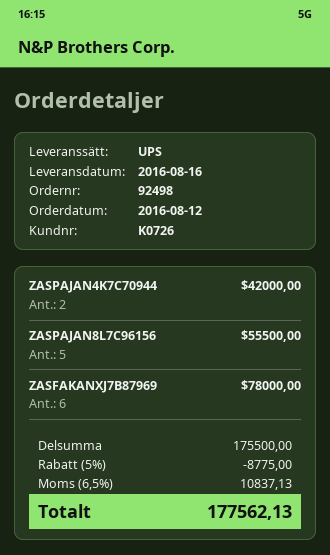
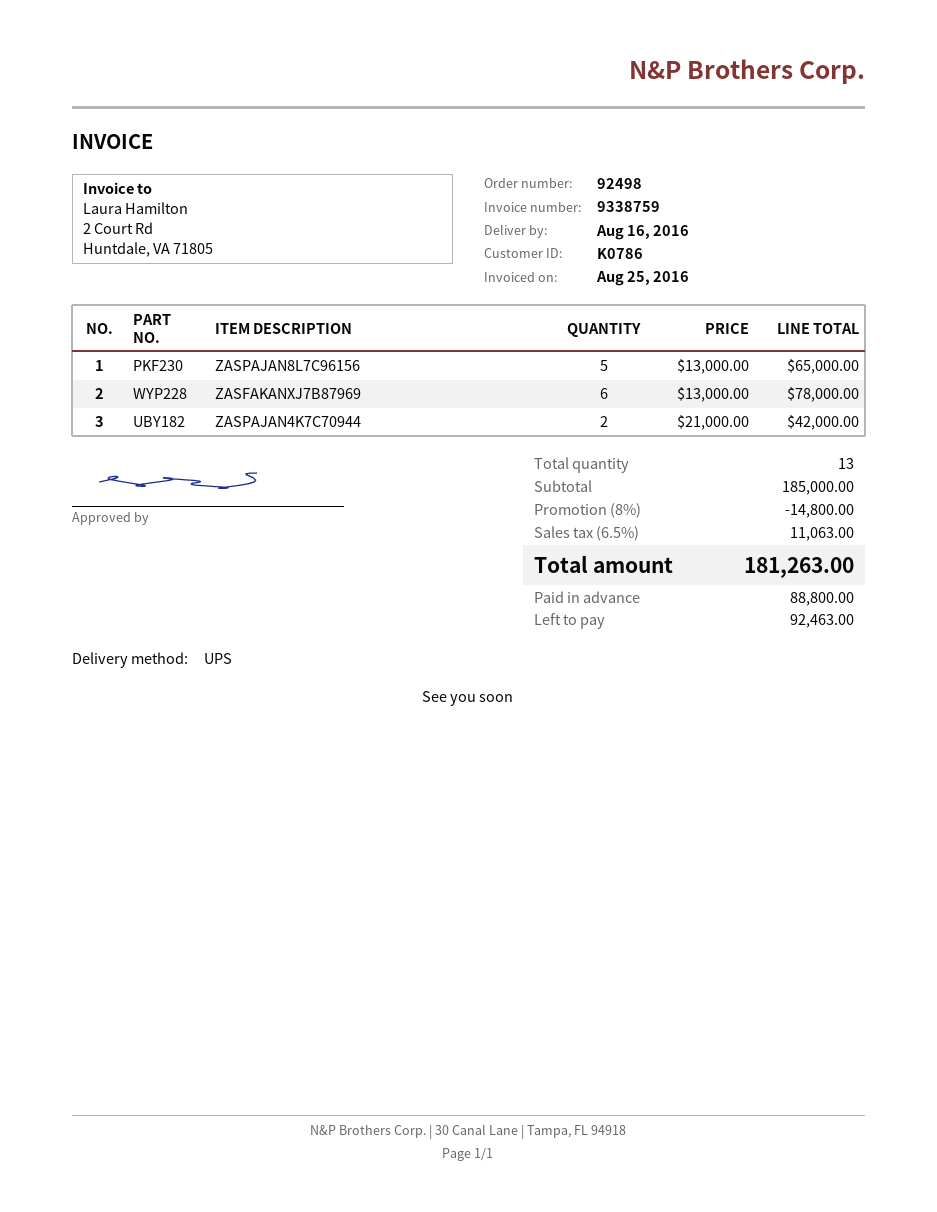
customer number: K0726 -> K0786
ZASPAJAN8L7C96156: 5 for 55500.00 -> 5 for 65000.00
subtotal: 175500.00 -> 185000.00
discount: 5% = 8775.00 -> 8% = 14800.00
tax: 6.5% = 10837.13 -> 6.5% = 11063.00
total: 177562.13 -> 181263.00

